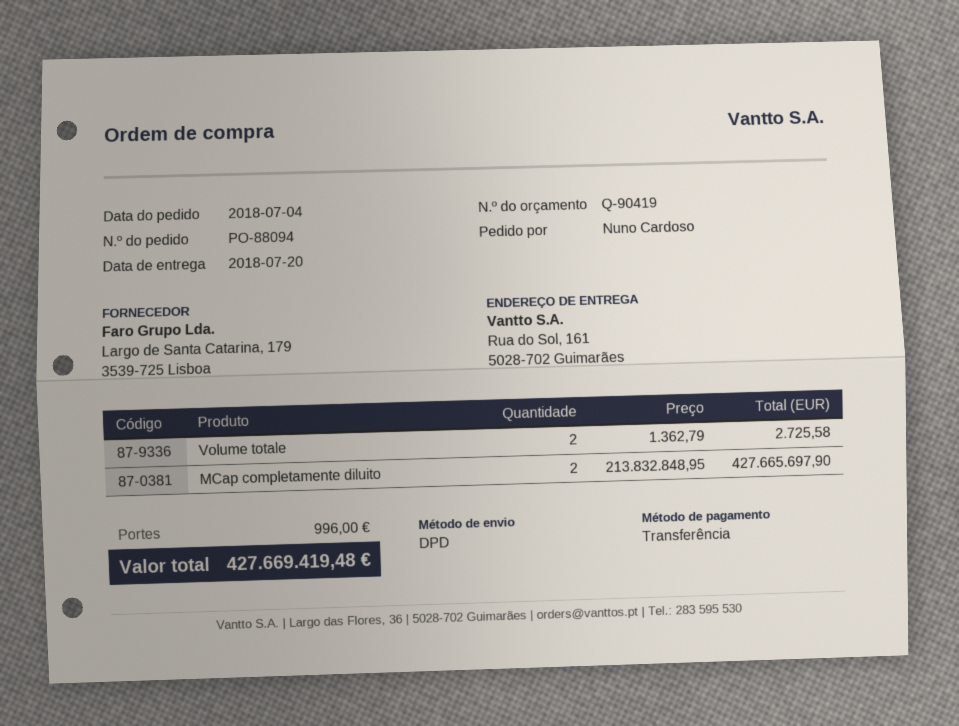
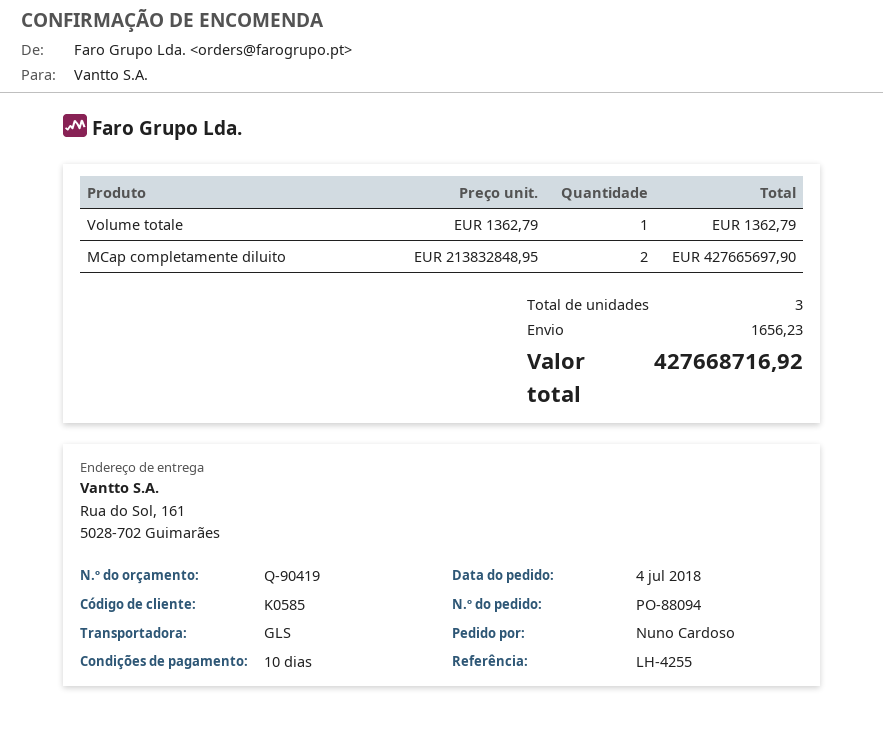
shipping method: DPD -> GLS
Volume totale: 2 x 1362.79 = 2725.58 -> 1 x 1362.79 = 1362.79
shipping: 996.00 -> 1656.23
total: 427669419.48 -> 427668716.92

